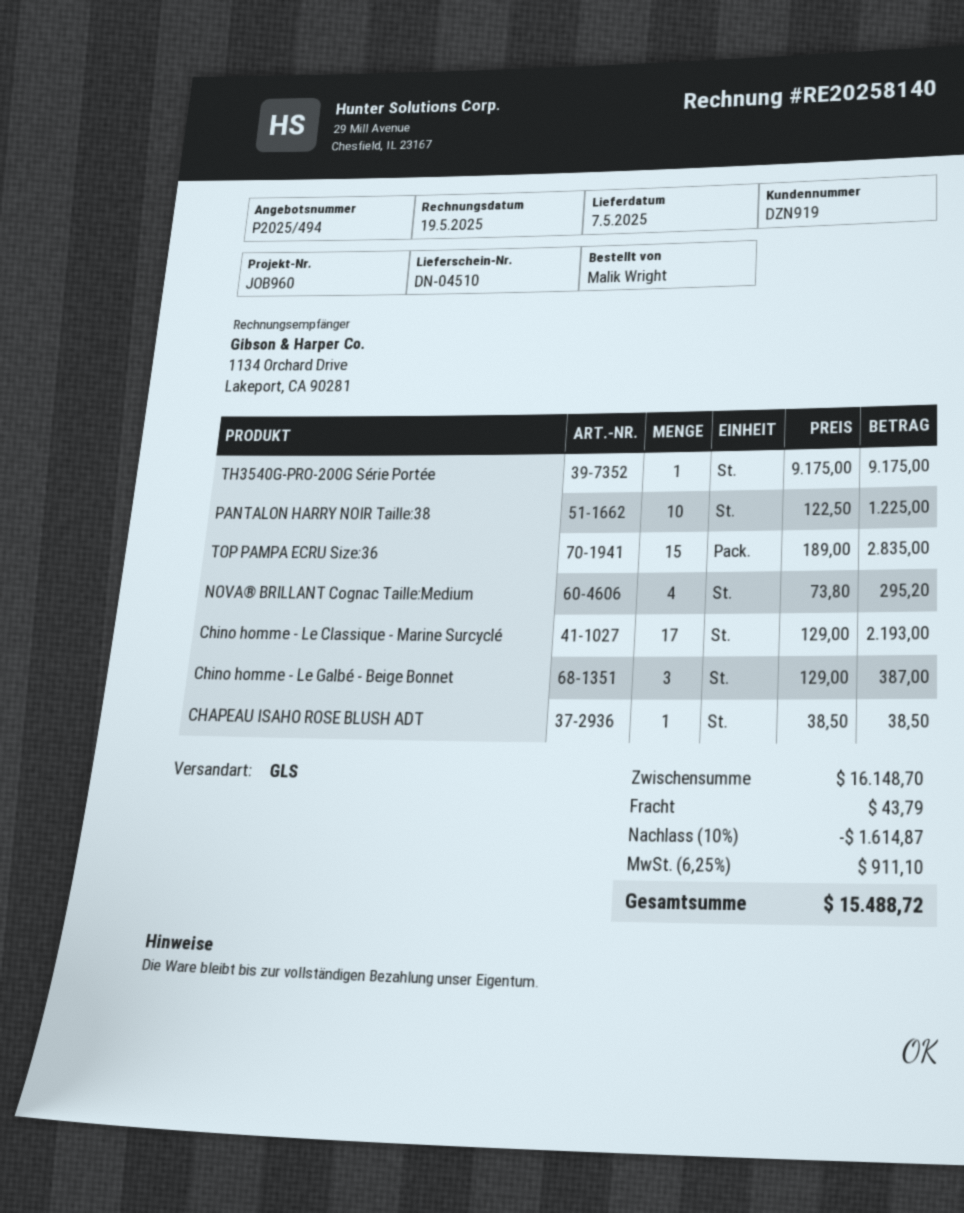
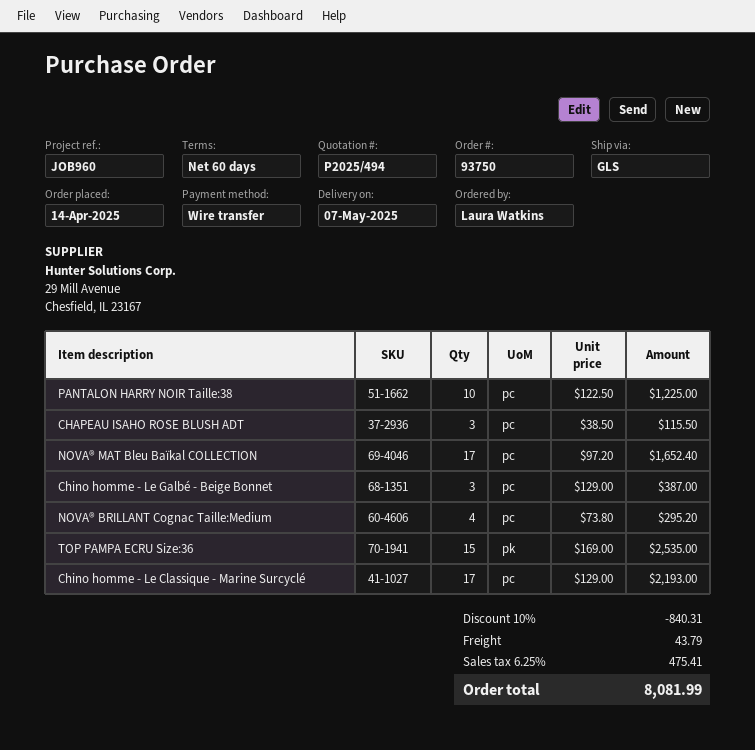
ordered by: Malik Wright -> Laura Watkins
TH3540G-PRO-200G Série Portée: 1 x 9175.00 = 9175.00 -> none
TOP PAMPA ECRU Size:36: 15 x 189.00 = 2835.00 -> 15 x 169.00 = 2535.00
CHAPEAU ISAHO ROSE BLUSH ADT: 1 x 38.50 = 38.50 -> 3 x 38.50 = 115.50
NOVA® MAT Bleu Baïkal COLLECTION: none -> 17 x 97.20 = 1652.40
discount: 10% = 1614.87 -> 10% = 840.31
tax: 6.25% = 911.10 -> 6.25% = 475.41
total: 15488.72 -> 8081.99

